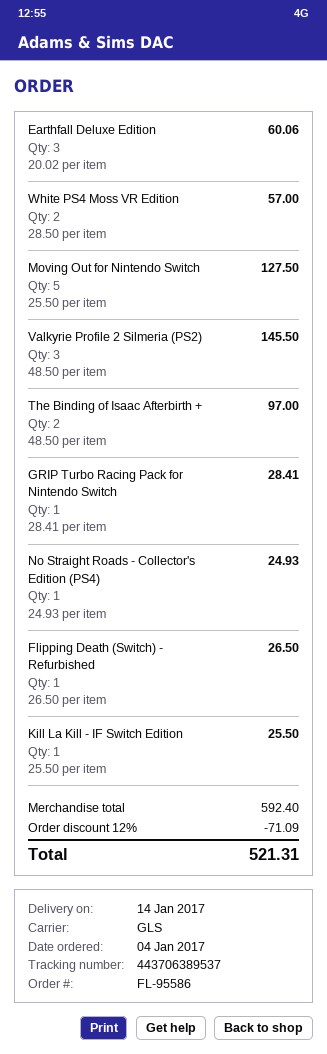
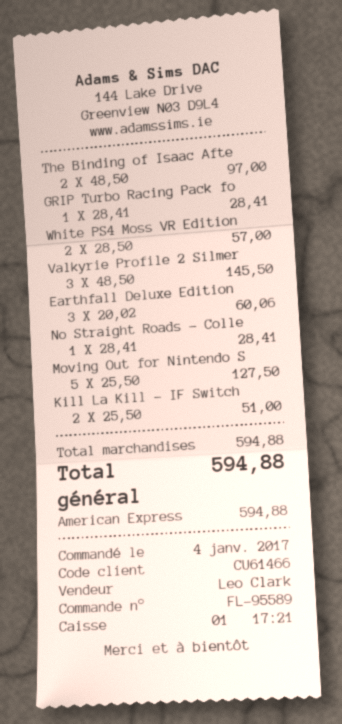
order number: FL-95586 -> FL-95589
No Straight Roads - Collector's Edition (PS4): 1 x 24.93 = 24.93 -> 1 x 28.41 = 28.41
Flipping Death (Switch) - Refurbished: 1 x 26.50 = 26.50 -> none
Kill La Kill - IF Switch Edition: 1 x 25.50 = 25.50 -> 2 x 25.50 = 51.00
subtotal: 592.40 -> 594.88
discount: 12% = 71.09 -> none
total: 521.31 -> 594.88

